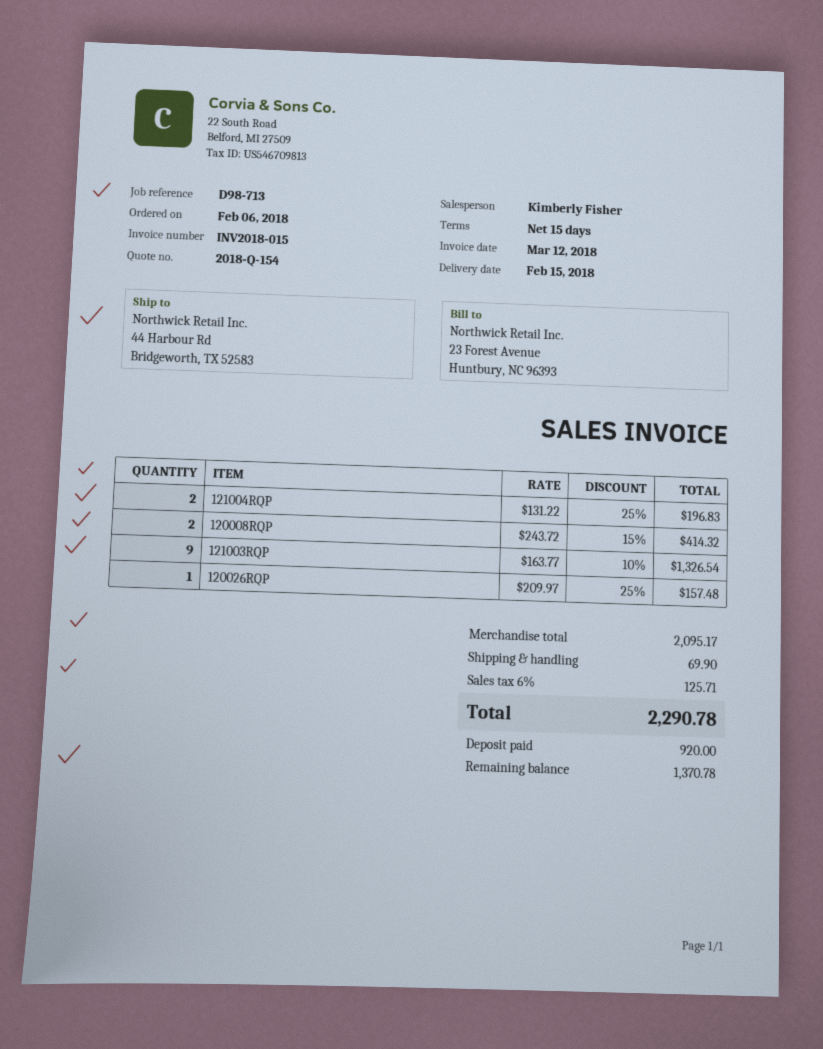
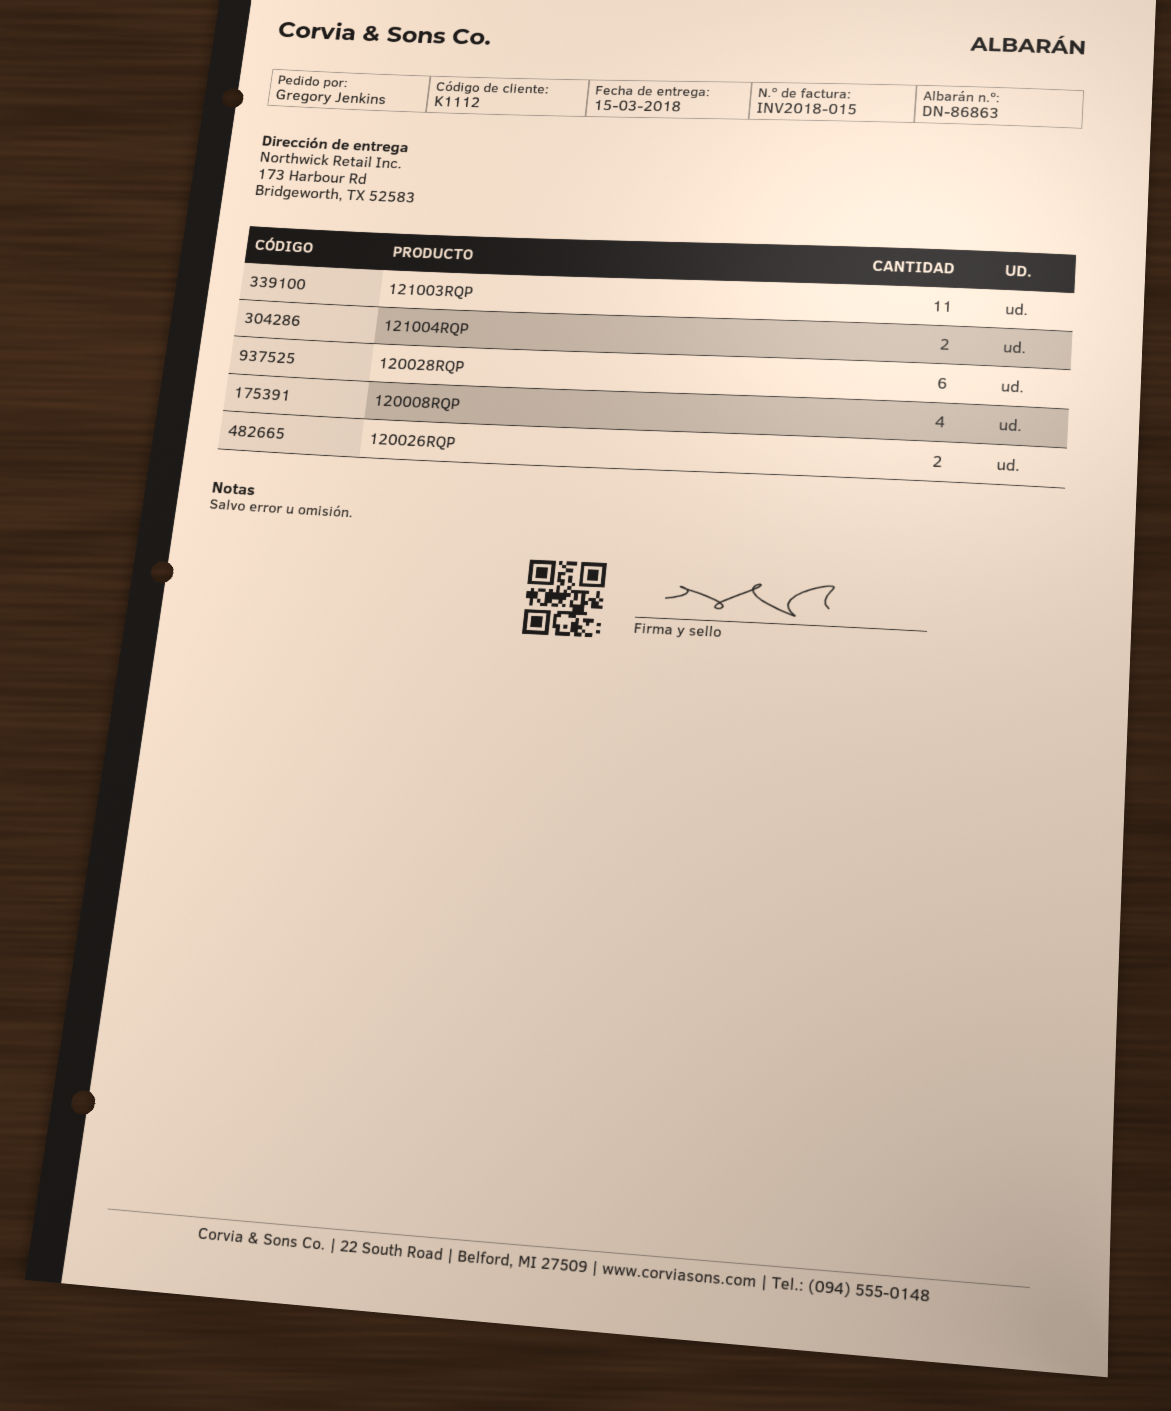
delivery date: 2018-02-15 -> 2018-03-15
ship to: 44 Harbour Rd, Bridgeworth, TX 52583 -> 173 Harbour Rd, Bridgeworth, TX 52583
120008RQP: 2 -> 4
121003RQP: 9 -> 11
120026RQP: 1 -> 2
120028RQP: none -> 6

